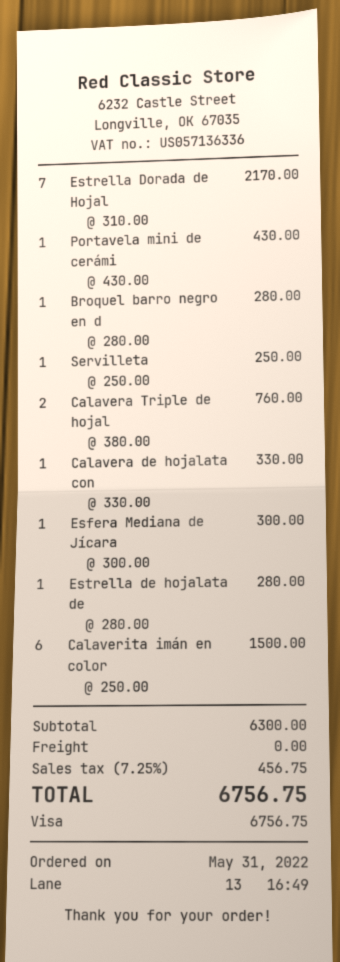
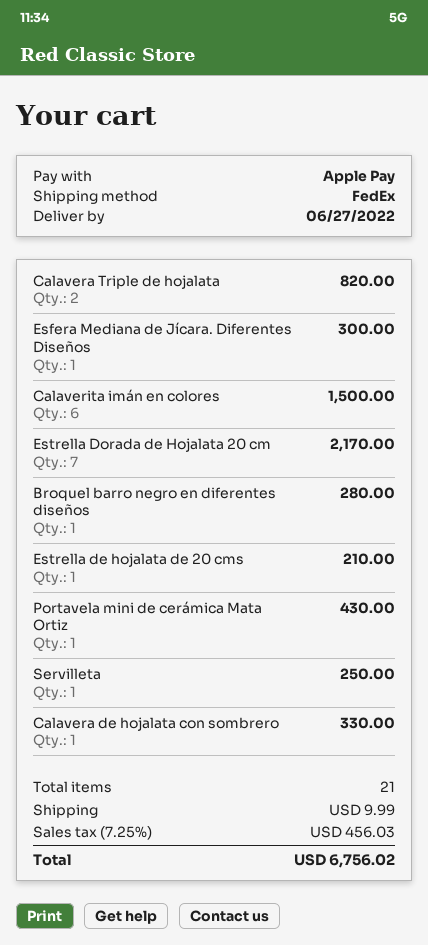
payment method: Visa -> Apple Pay
Calavera Triple de hojal: 2 for 760.00 -> 2 for 820.00
Estrella de hojalata de: 1 for 280.00 -> 1 for 210.00
shipping: 0.00 -> 9.99
tax: 7.25% = 456.75 -> 7.25% = 456.03
total: 6756.75 -> 6756.02

